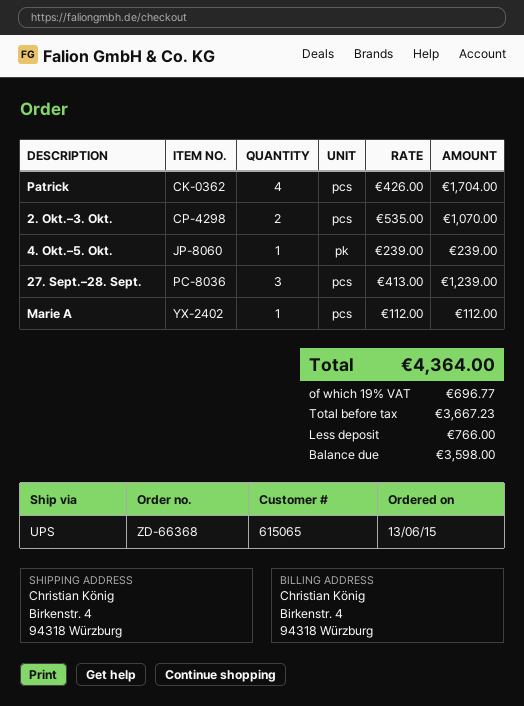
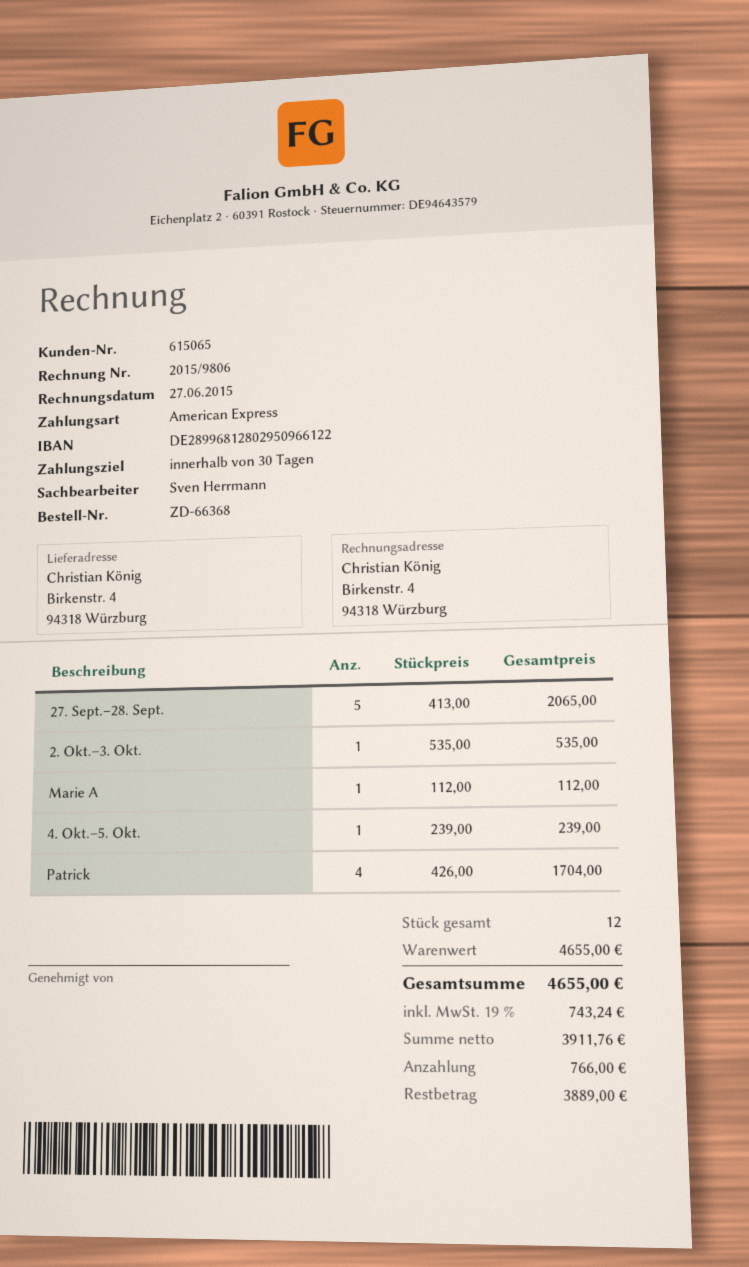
2. Okt.–3. Okt.: 2 x 535.00 = 1070.00 -> 1 x 535.00 = 535.00
27. Sept.–28. Sept.: 3 x 413.00 = 1239.00 -> 5 x 413.00 = 2065.00
net: 3667.23 -> 3911.76
tax: 19% = 696.77 -> 19% = 743.24
total: 4364.00 -> 4655.00
balance: 3598.00 -> 3889.00

